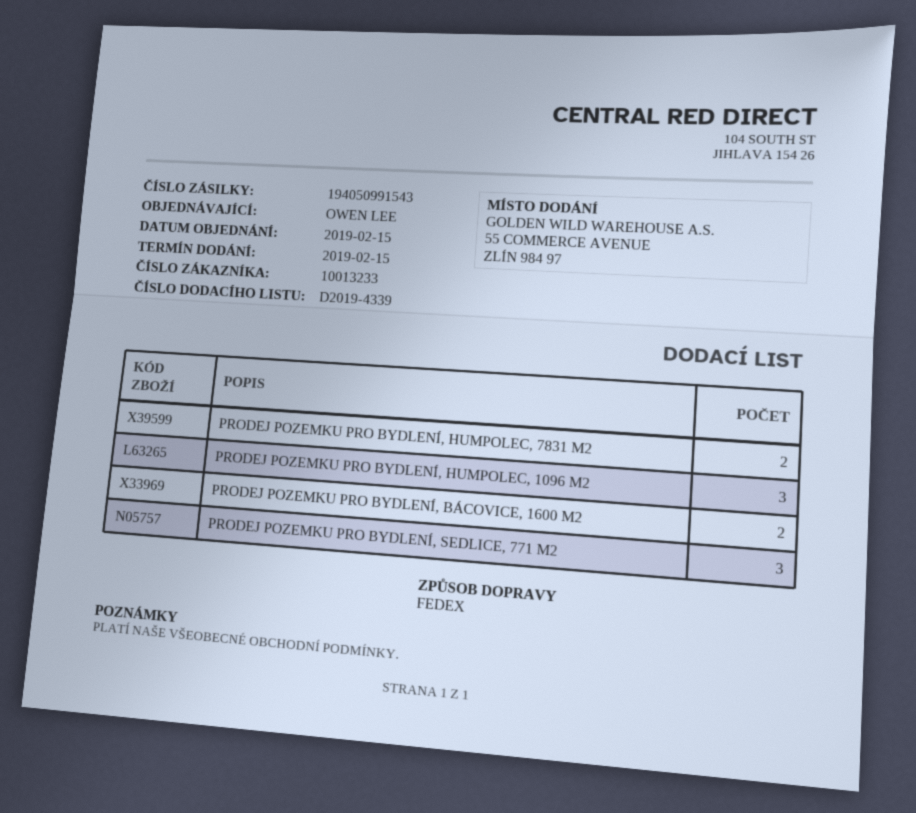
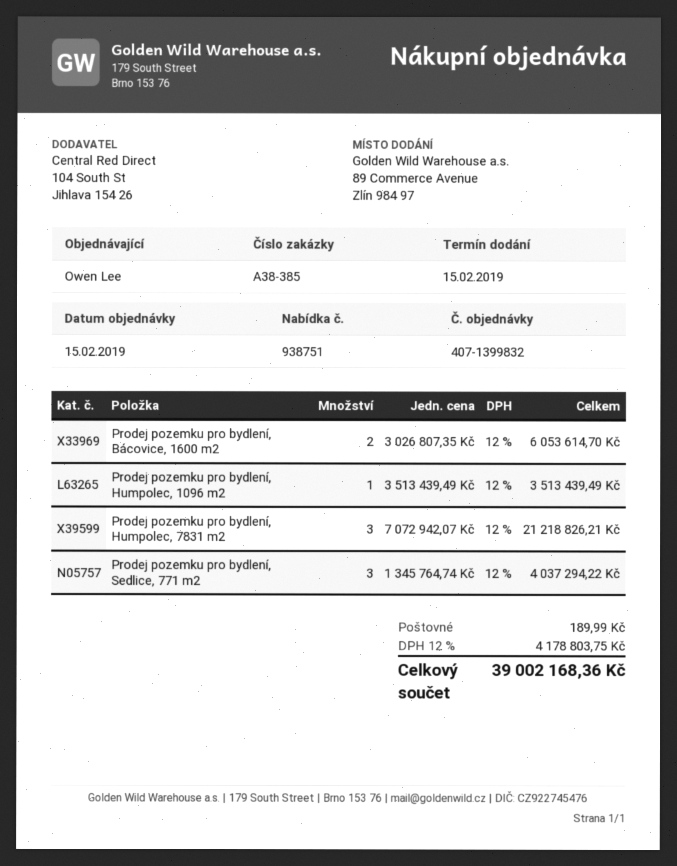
ship to: 55 COMMERCE AVENUE, ZLÍN 984 97 -> 89 Commerce Avenue, Zlín 984 97
PRODEJ POZEMKU PRO BYDLENÍ, HUMPOLEC, 7831 M2: 2 -> 3
PRODEJ POZEMKU PRO BYDLENÍ, HUMPOLEC, 1096 M2: 3 -> 1

